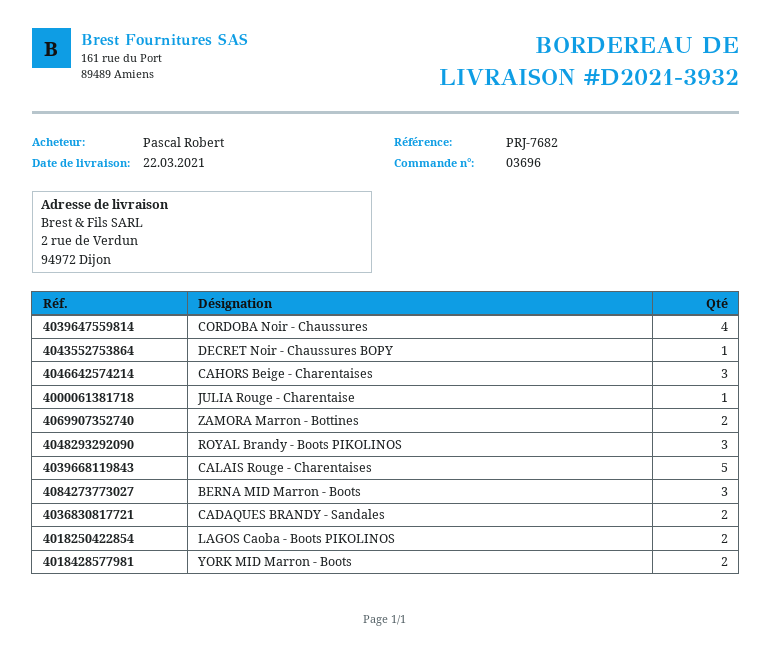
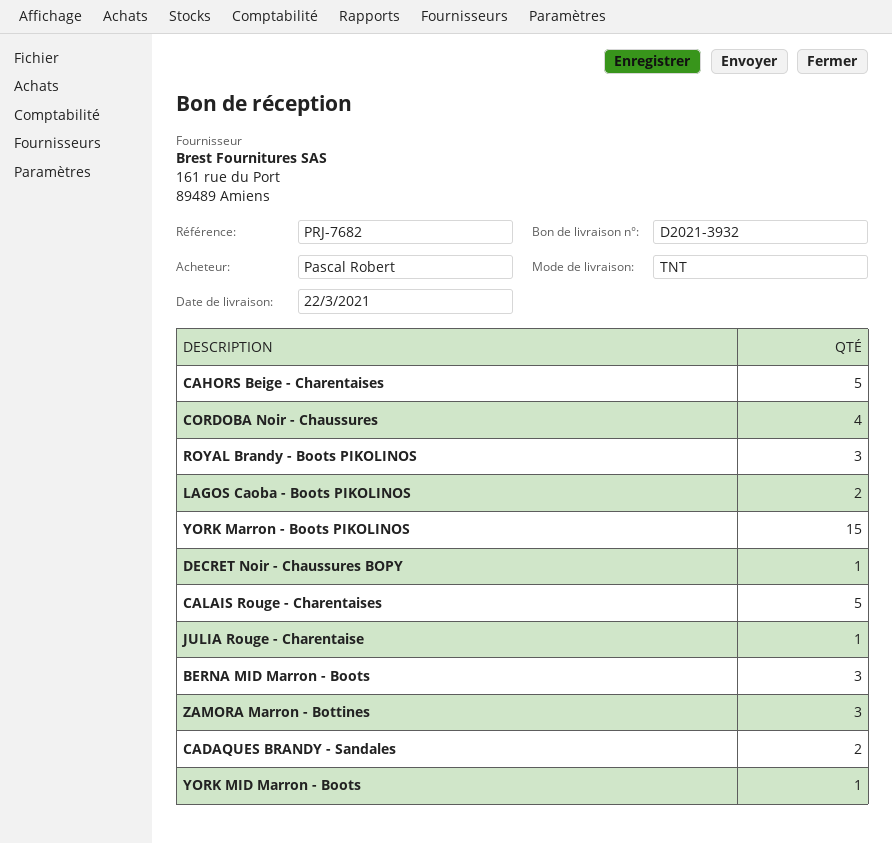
CAHORS Beige - Charentaises: 3 -> 5
ZAMORA Marron - Bottines: 2 -> 3
YORK MID Marron - Boots: 2 -> 1
YORK Marron - Boots PIKOLINOS: none -> 15

